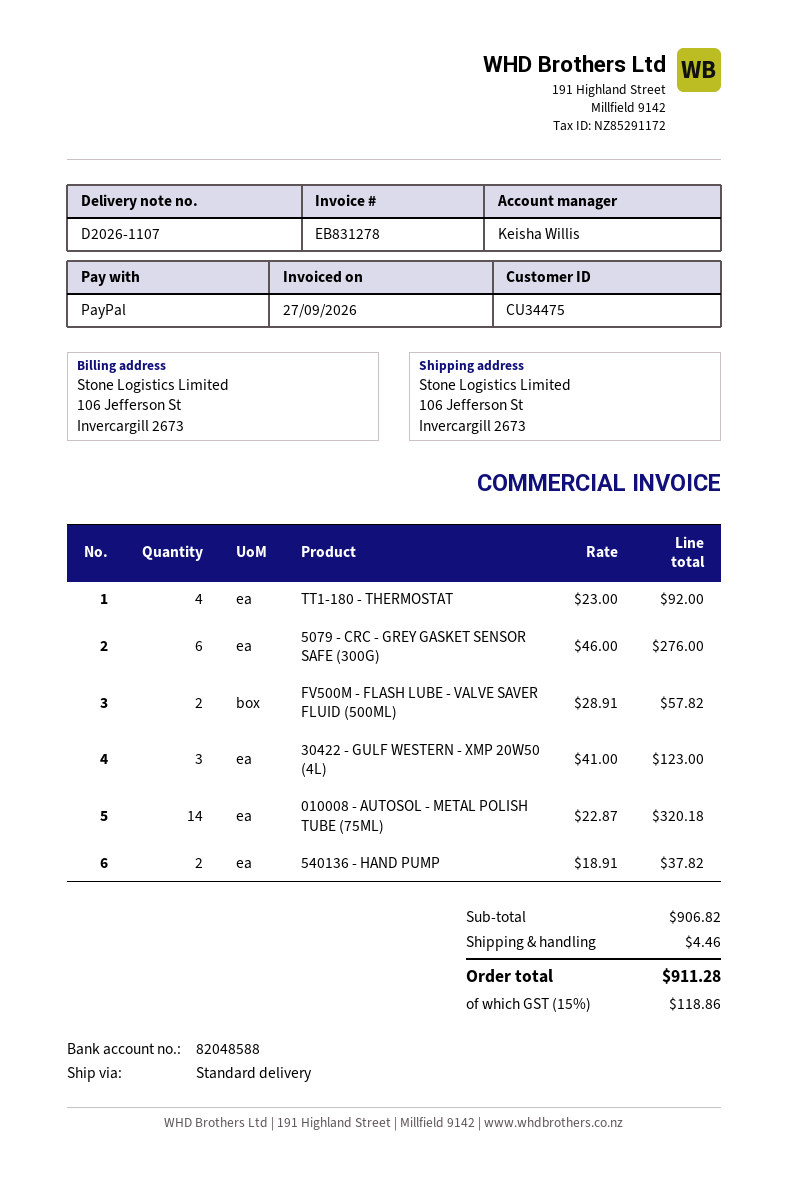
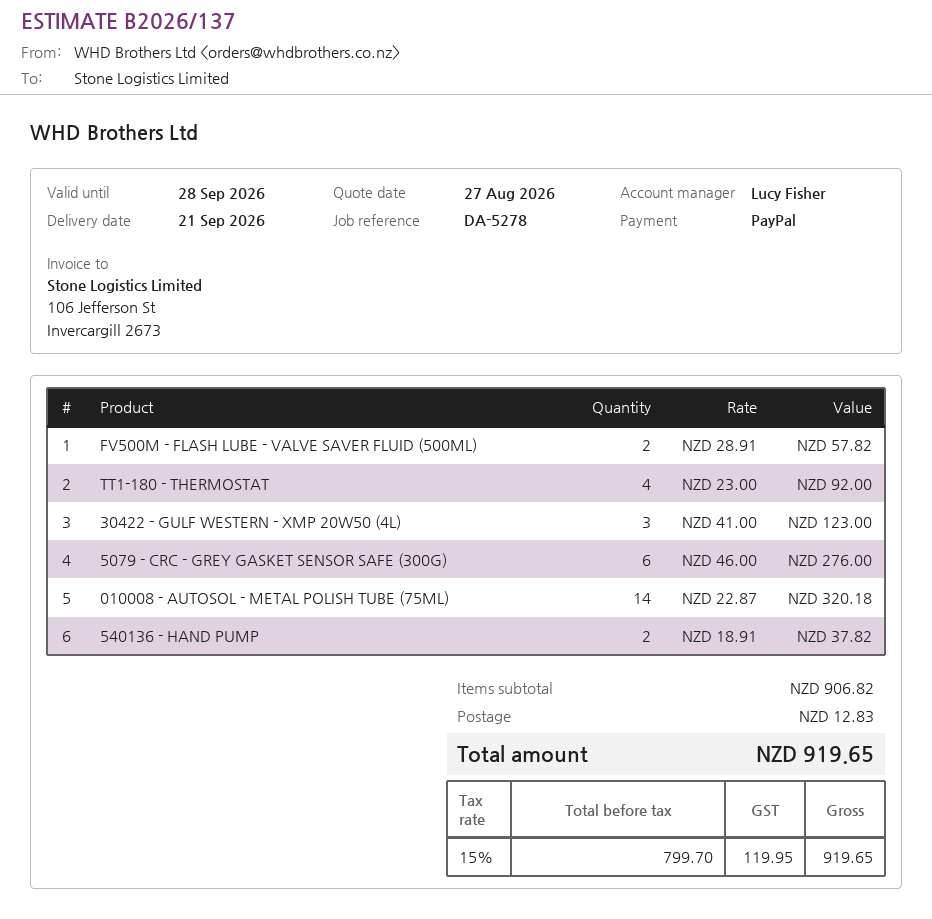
sales rep: Keisha Willis -> Lucy Fisher
shipping: 4.46 -> 12.83
tax: 15% = 118.86 -> 15% = 119.95
total: 911.28 -> 919.65

